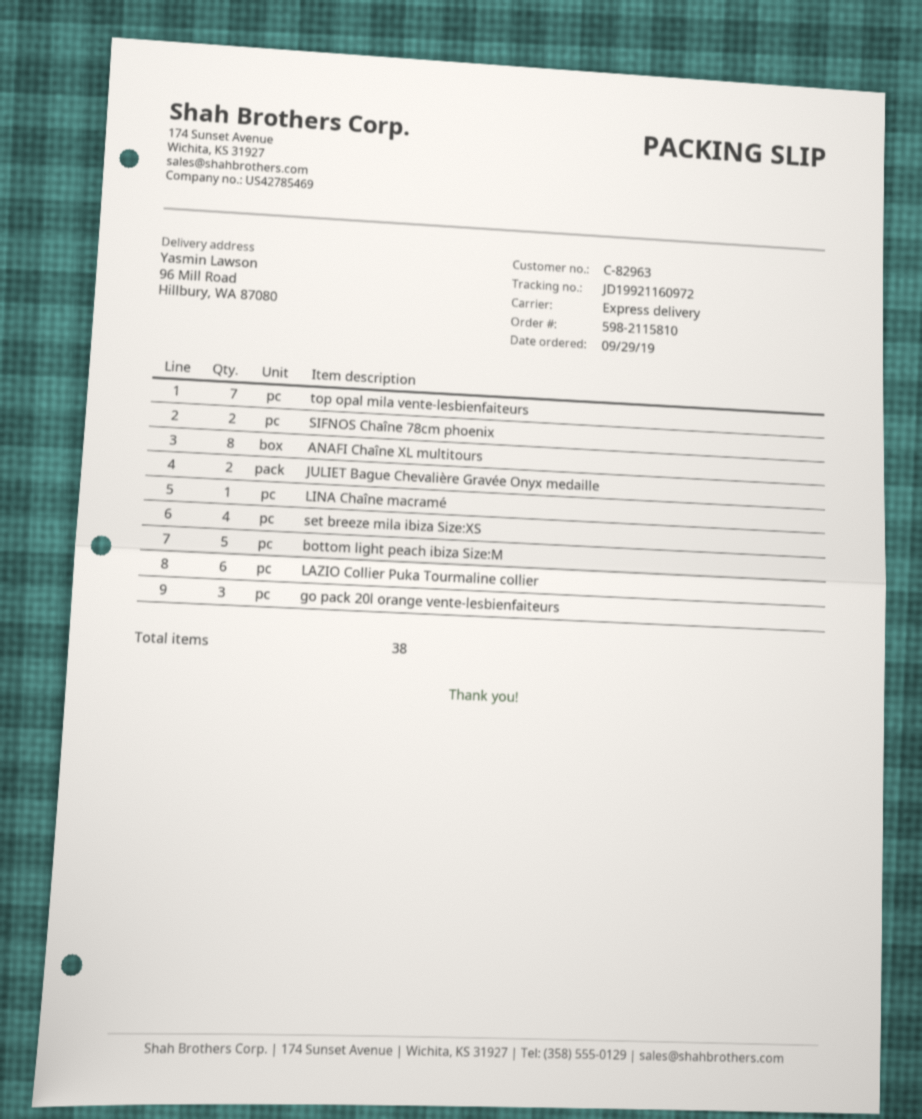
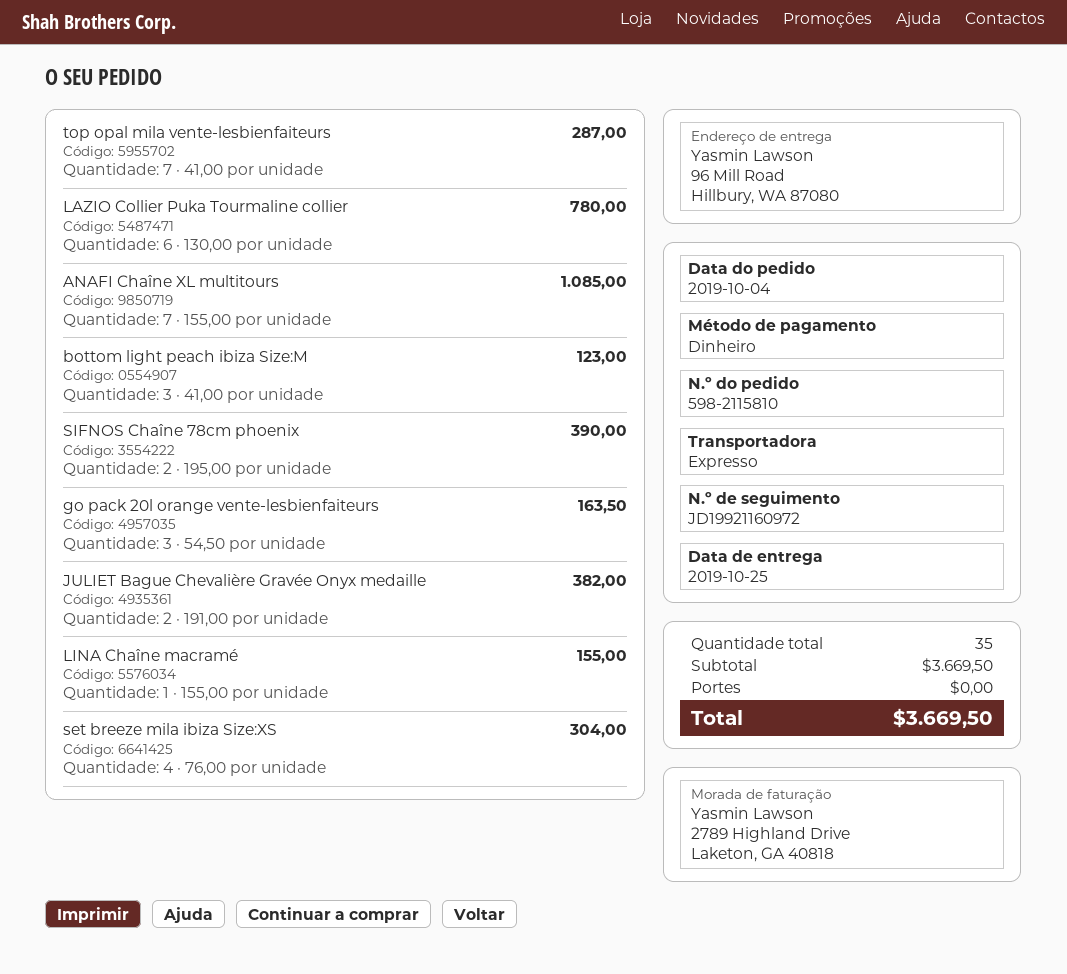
order date: 2019-09-29 -> 2019-10-04
ANAFI Chaîne XL multitours: 8 -> 7
bottom light peach ibiza Size:M: 5 -> 3
total quantity: 38 -> 35

